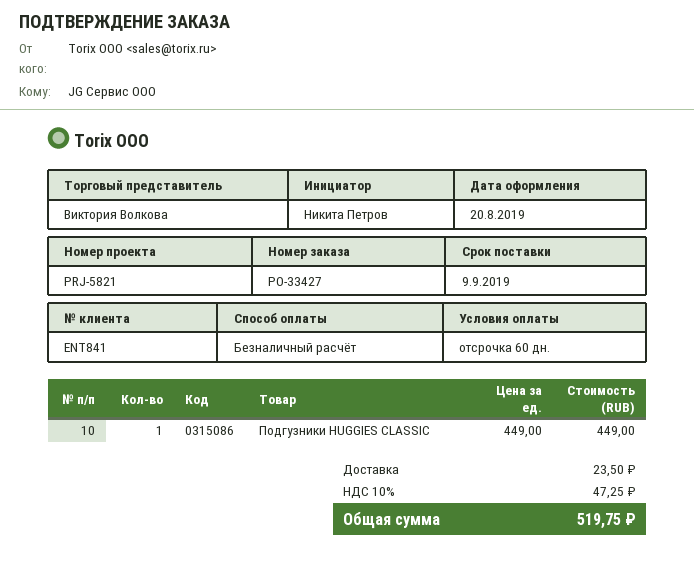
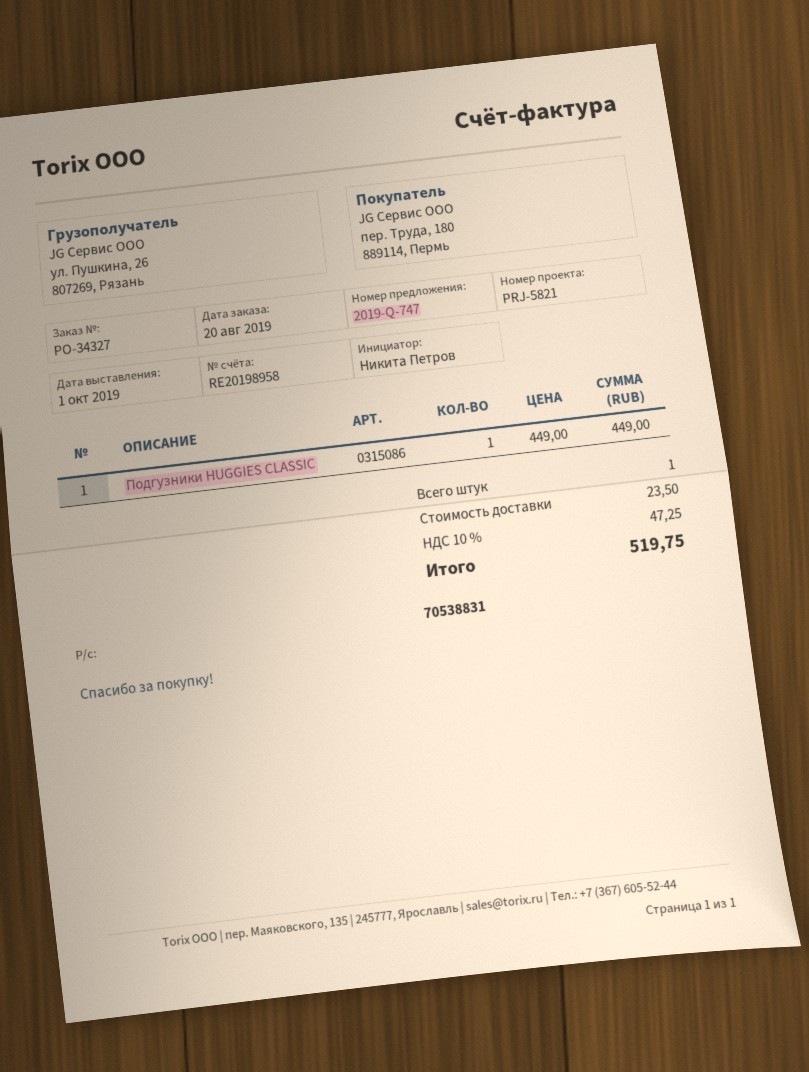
order number: PO-33427 -> PO-34327

